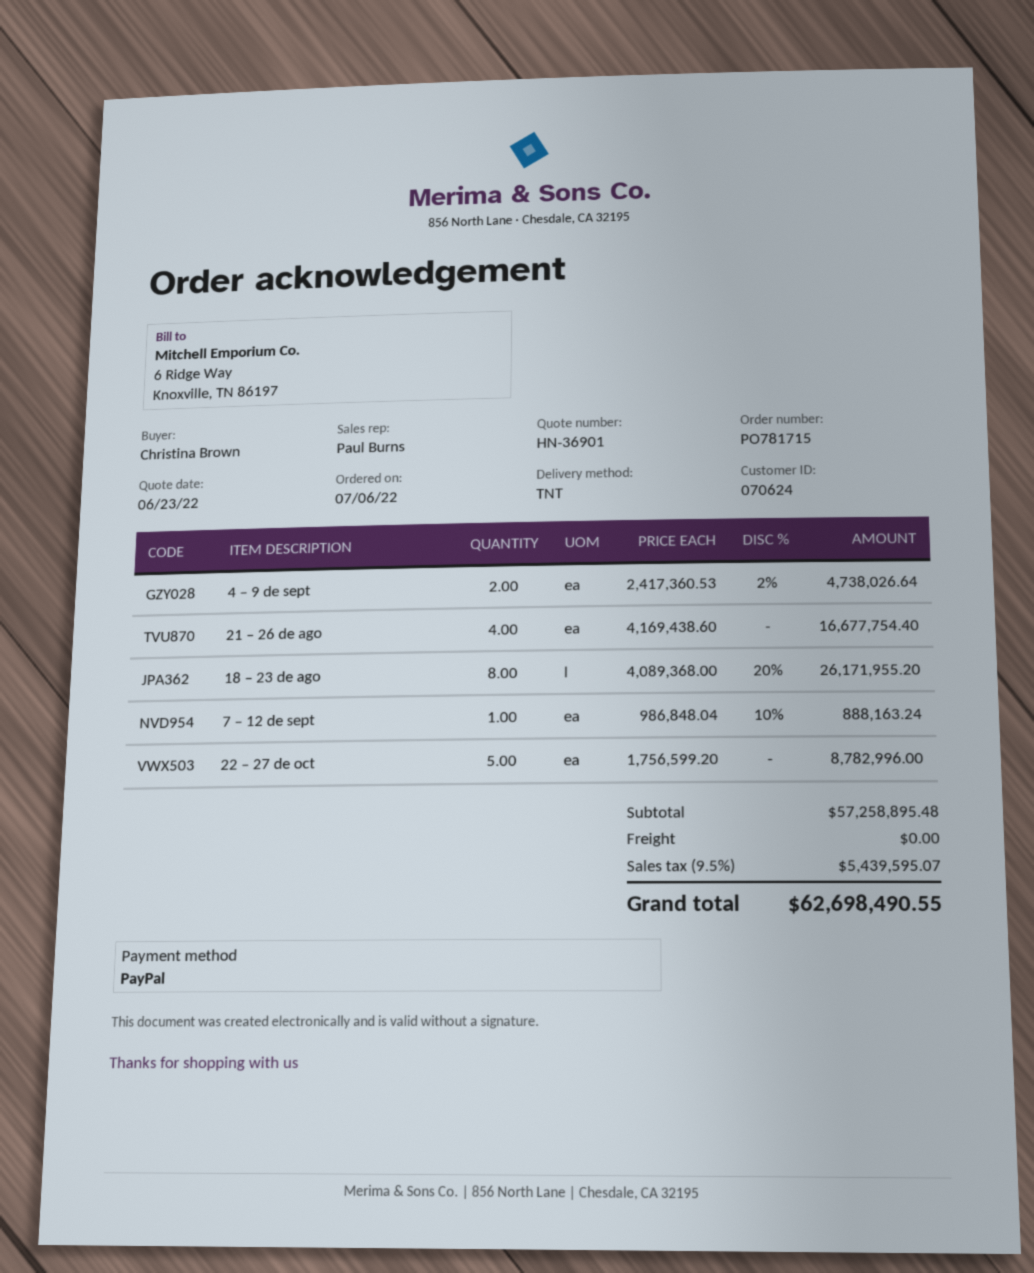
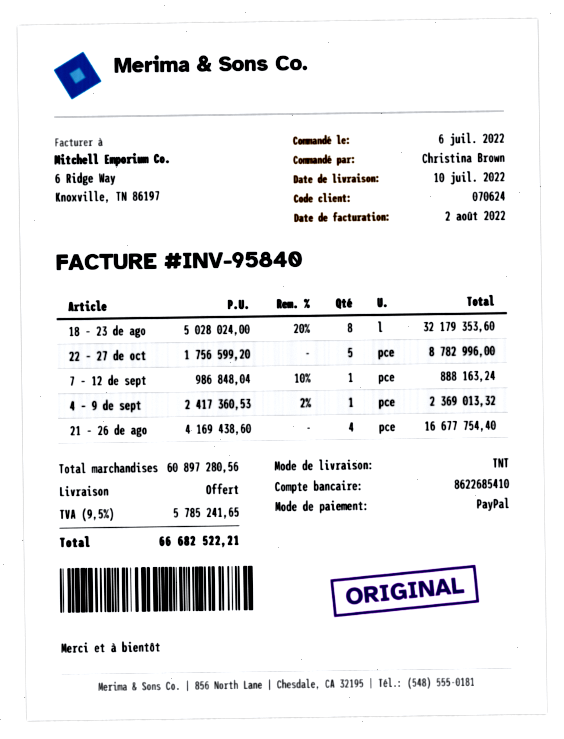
4 – 9 de sept: 2 x 2417360.53 - 2% = 4738026.64 -> 1 x 2417360.53 - 2% = 2369013.32
18 – 23 de ago: 8 x 4089368.00 - 20% = 26171955.20 -> 8 x 5028024.00 - 20% = 32179353.60
subtotal: 57258895.48 -> 60897280.56
tax: 9.5% = 5439595.07 -> 9.5% = 5785241.65
total: 62698490.55 -> 66682522.21

